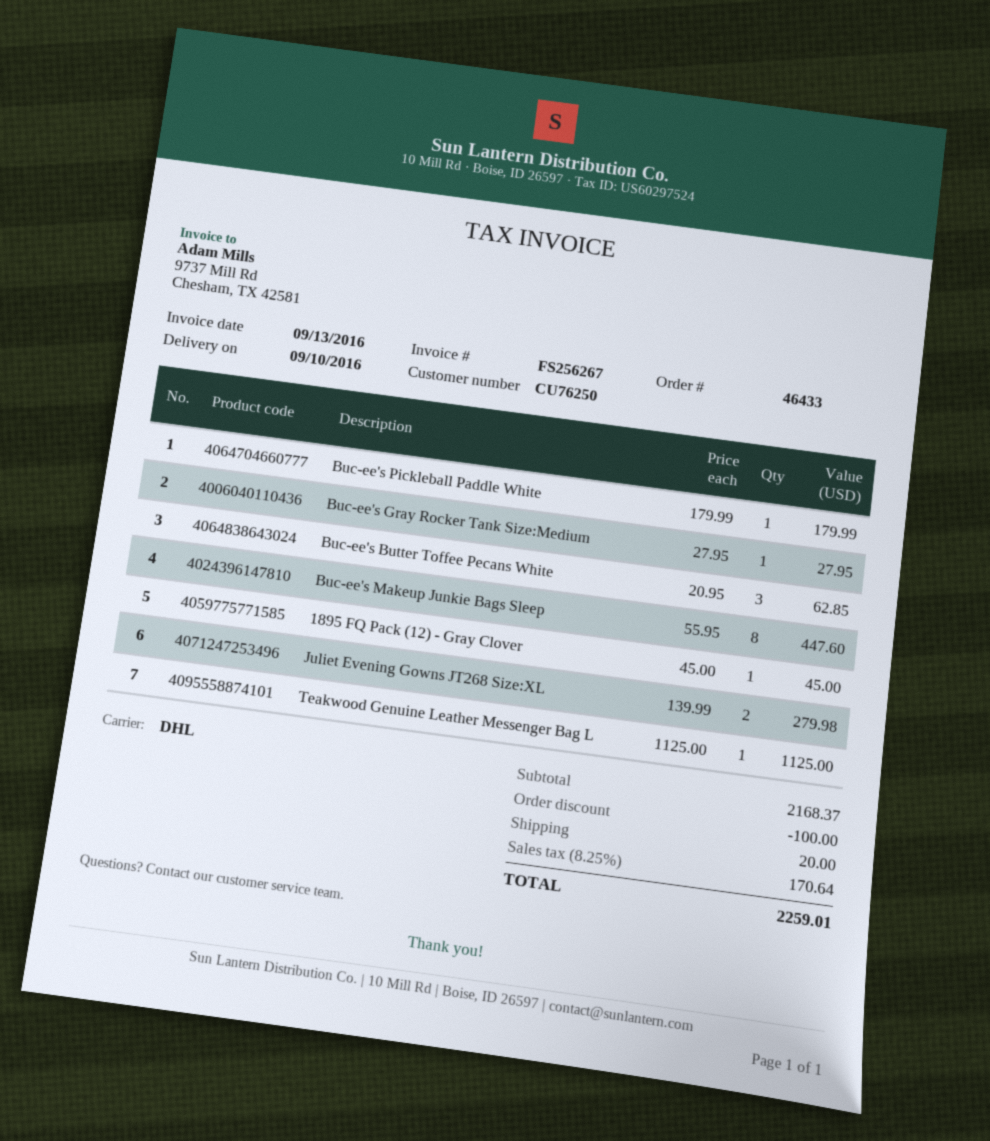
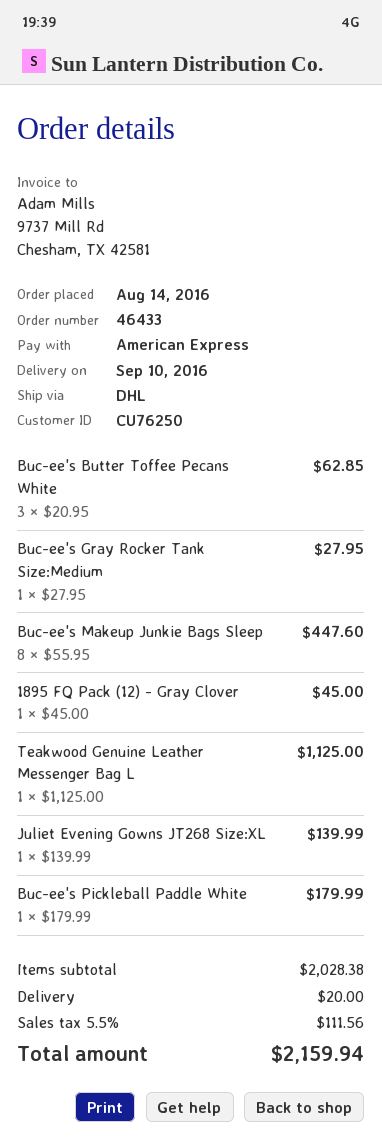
Juliet Evening Gowns JT268 Size:XL: 2 x 139.99 = 279.98 -> 1 x 139.99 = 139.99
subtotal: 2168.37 -> 2028.38
discount: 100.00 -> none
tax: 8.25% = 170.64 -> 5.5% = 111.56
total: 2259.01 -> 2159.94

